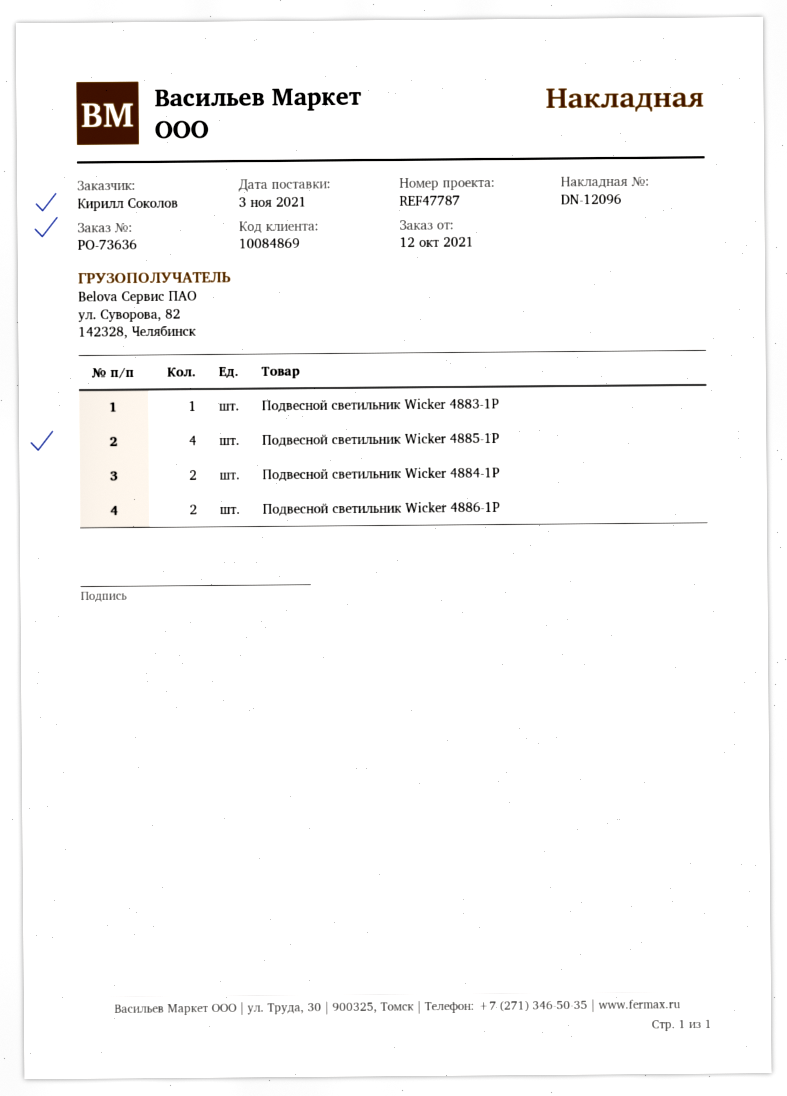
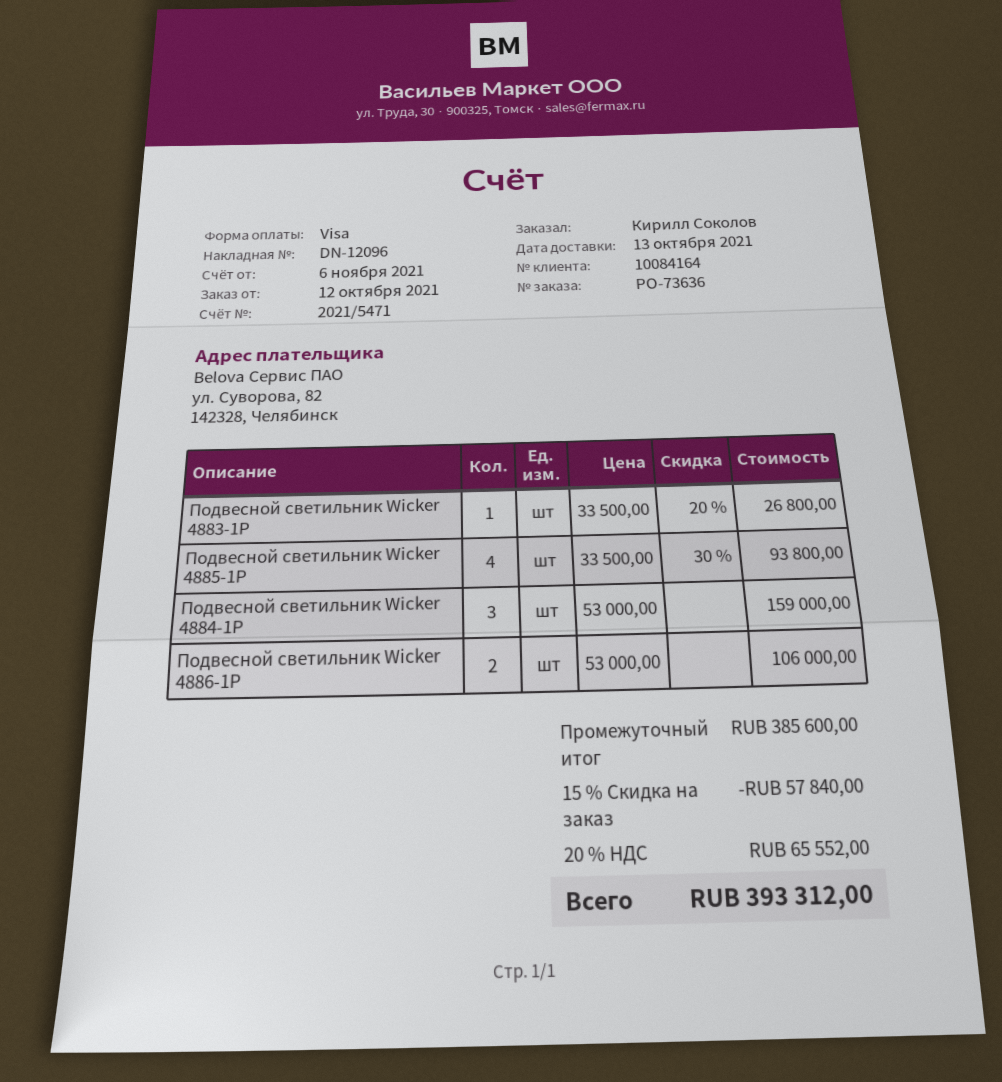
delivery date: 2021-11-03 -> 2021-10-13
customer number: 10084869 -> 10084164
Подвесной светильник Wicker 4884-1P: 2 -> 3

